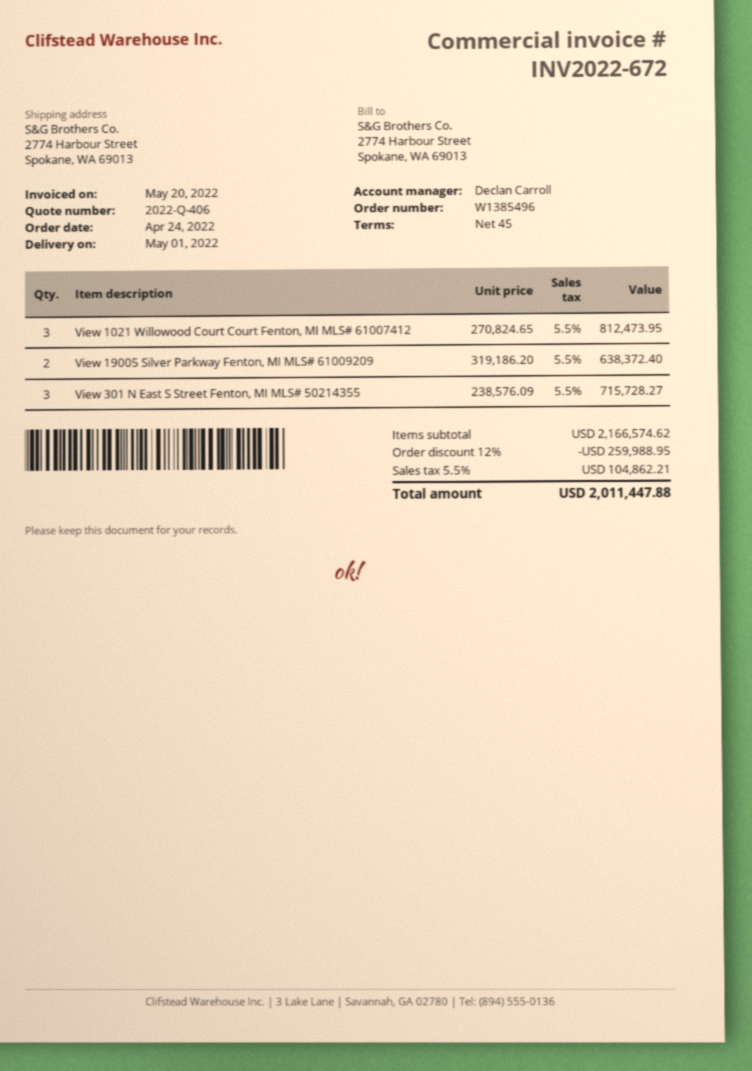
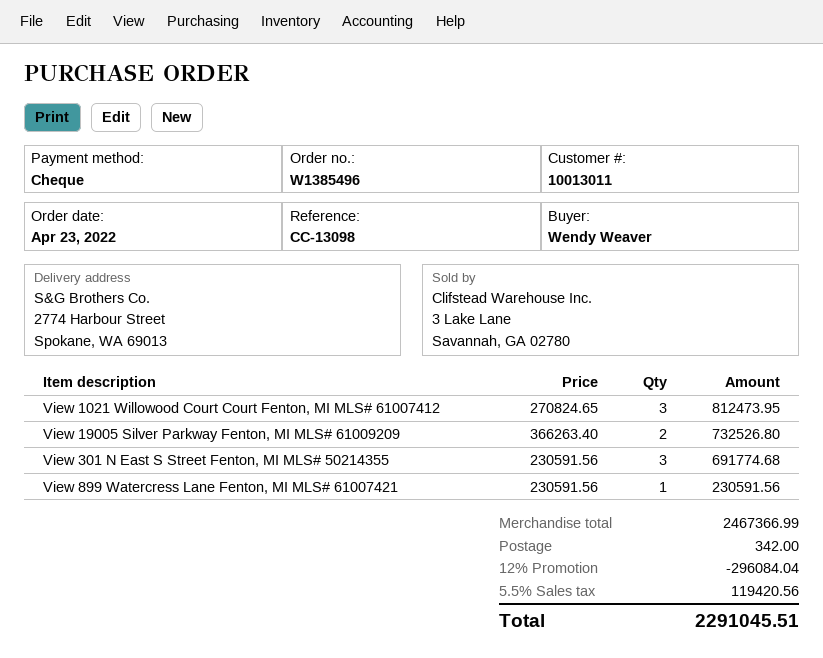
order date: 2022-04-24 -> 2022-04-23
View 19005 Silver Parkway Fenton, MI MLS# 61009209: 2 x 319186.20 = 638372.40 -> 2 x 366263.40 = 732526.80
View 301 N East S Street Fenton, MI MLS# 50214355: 3 x 238576.09 = 715728.27 -> 3 x 230591.56 = 691774.68
View 899 Watercress Lane Fenton, MI MLS# 61007421: none -> 1 x 230591.56 = 230591.56
subtotal: 2166574.62 -> 2467366.99
discount: 12% = 259988.95 -> 12% = 296084.04
shipping: none -> 342.00
tax: 5.5% = 104862.21 -> 5.5% = 119420.56
total: 2011447.88 -> 2291045.51

